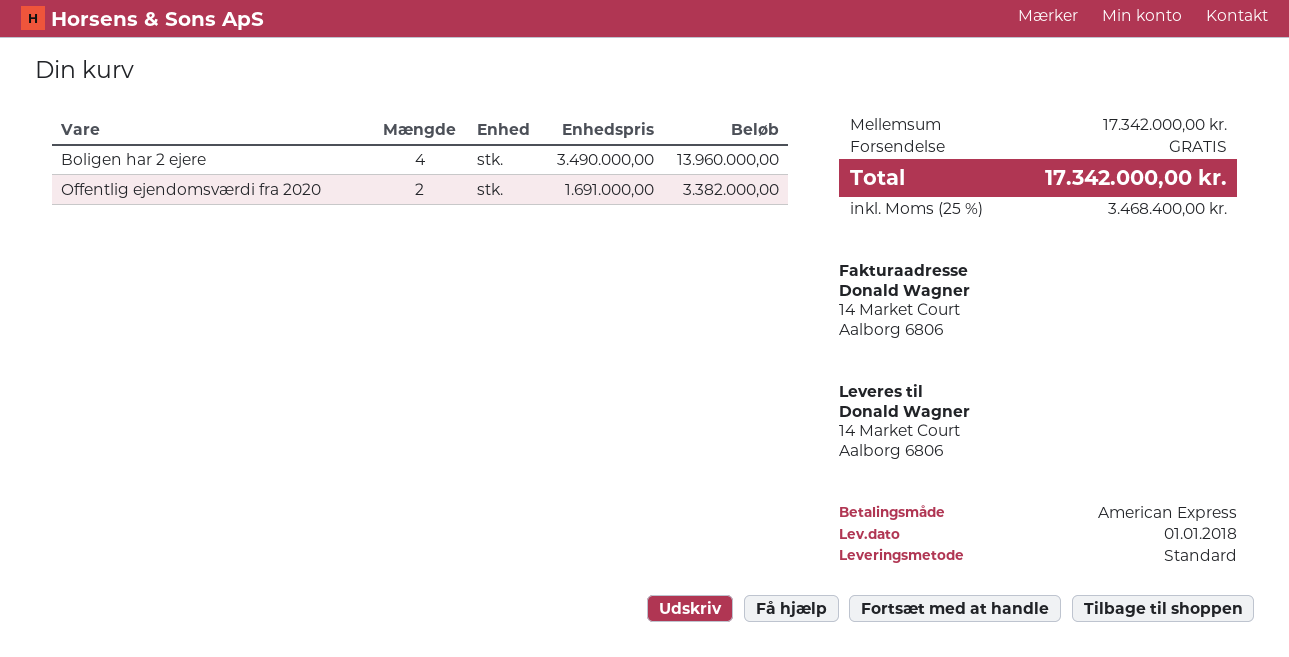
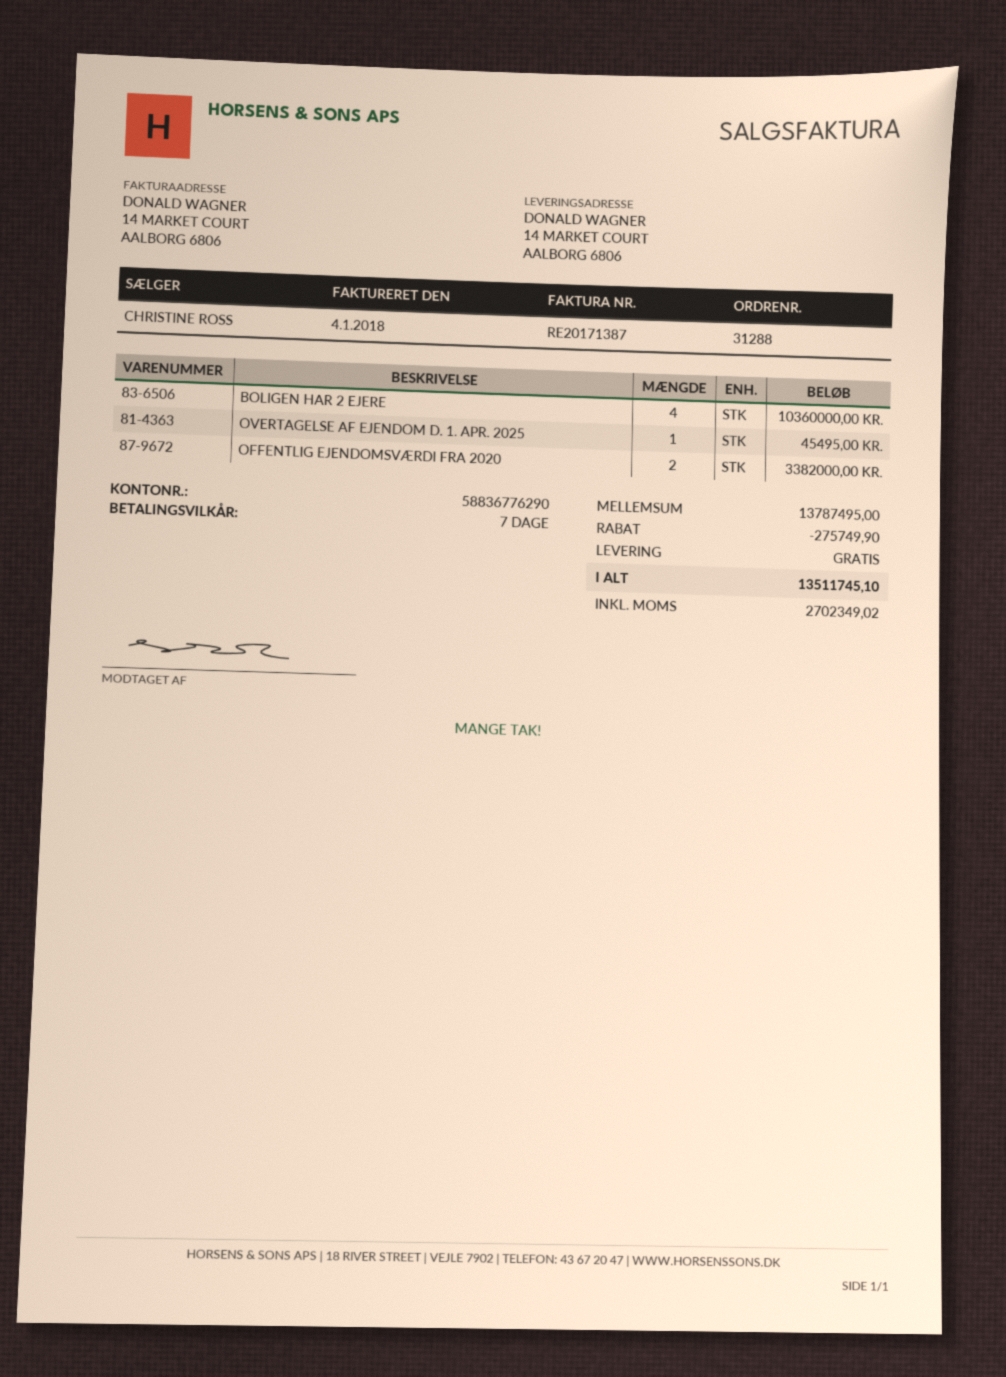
Boligen har 2 ejere: 4 for 13960000.00 -> 4 for 10360000.00
OVERTAGELSE AF EJENDOM D. 1. APR. 2025: none -> 1 for 45495.00
subtotal: 17342000.00 -> 13787495.00
discount: none -> 275749.90
tax: 3468400.00 -> 2702349.02
total: 17342000.00 -> 13511745.10

